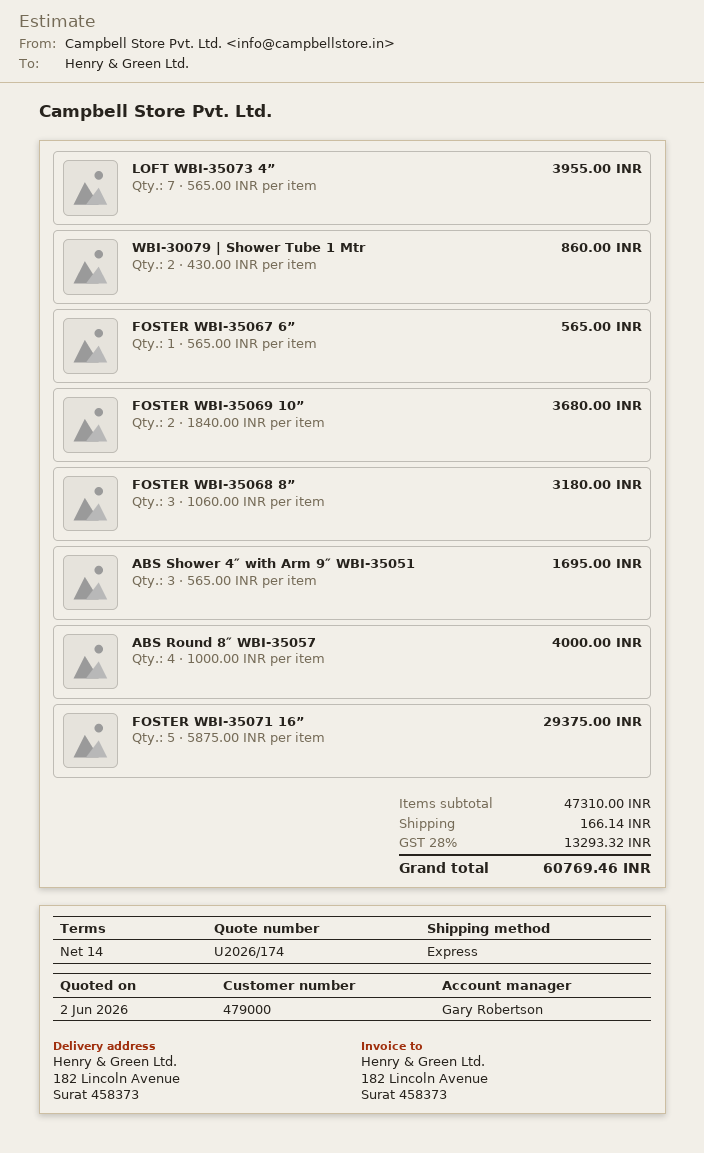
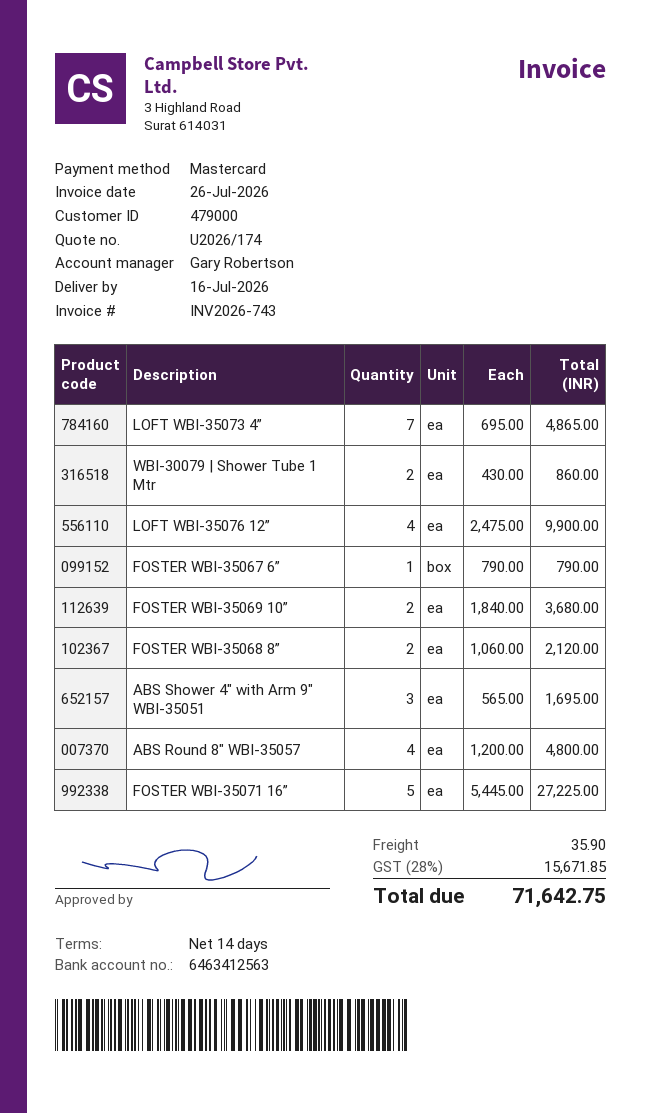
LOFT WBI-35073 4”: 7 x 565.00 = 3955.00 -> 7 x 695.00 = 4865.00
FOSTER WBI-35067 6”: 1 x 565.00 = 565.00 -> 1 x 790.00 = 790.00
FOSTER WBI-35068 8”: 3 x 1060.00 = 3180.00 -> 2 x 1060.00 = 2120.00
ABS Round 8″ WBI-35057: 4 x 1000.00 = 4000.00 -> 4 x 1200.00 = 4800.00
FOSTER WBI-35071 16”: 5 x 5875.00 = 29375.00 -> 5 x 5445.00 = 27225.00
LOFT WBI-35076 12”: none -> 4 x 2475.00 = 9900.00
shipping: 166.14 -> 35.90
tax: 28% = 13293.32 -> 28% = 15671.85
total: 60769.46 -> 71642.75

